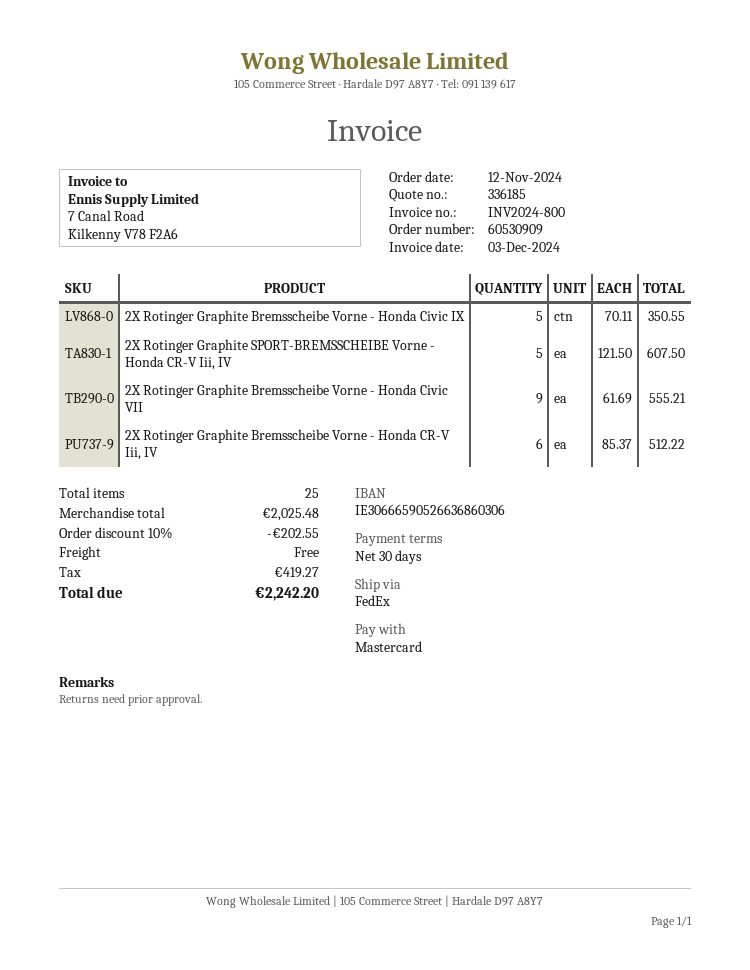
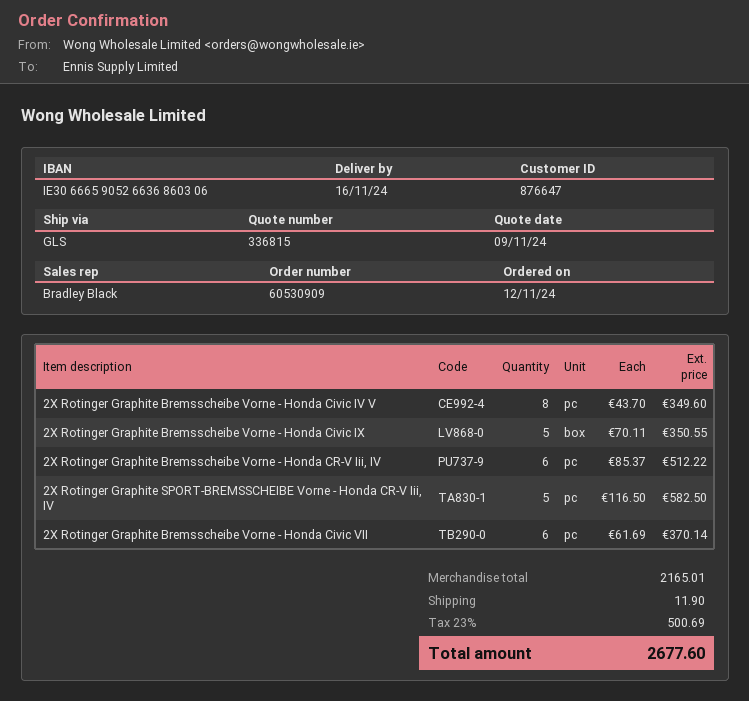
quote number: 336185 -> 336815
shipping method: FedEx -> GLS
2X Rotinger Graphite SPORT-BREMSSCHEIBE Vorne - Honda CR-V Iii, IV: 5 x 121.50 = 607.50 -> 5 x 116.50 = 582.50
2X Rotinger Graphite Bremsscheibe Vorne - Honda Civic VII: 9 x 61.69 = 555.21 -> 6 x 61.69 = 370.14
2X Rotinger Graphite Bremsscheibe Vorne - Honda Civic IV V: none -> 8 x 43.70 = 349.60
subtotal: 2025.48 -> 2165.01
discount: 10% = 202.55 -> none
shipping: 0.00 -> 11.90
tax: 419.27 -> 500.69
total: 2242.20 -> 2677.60

